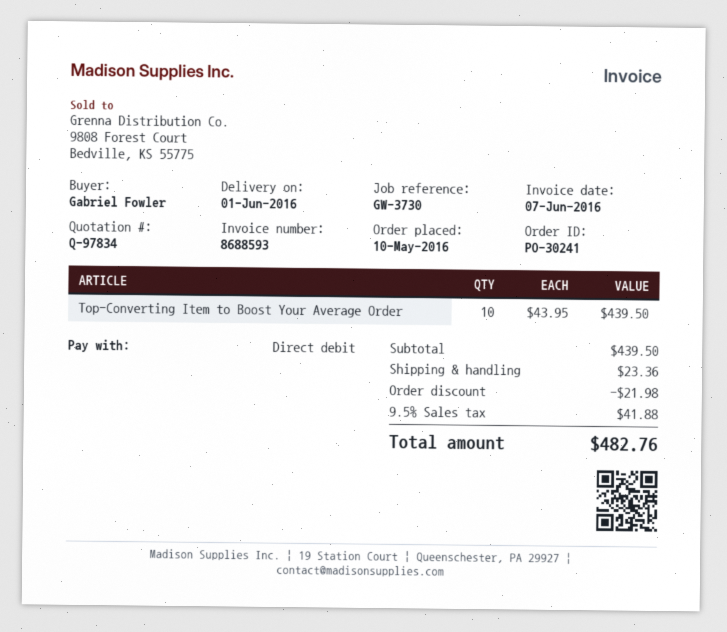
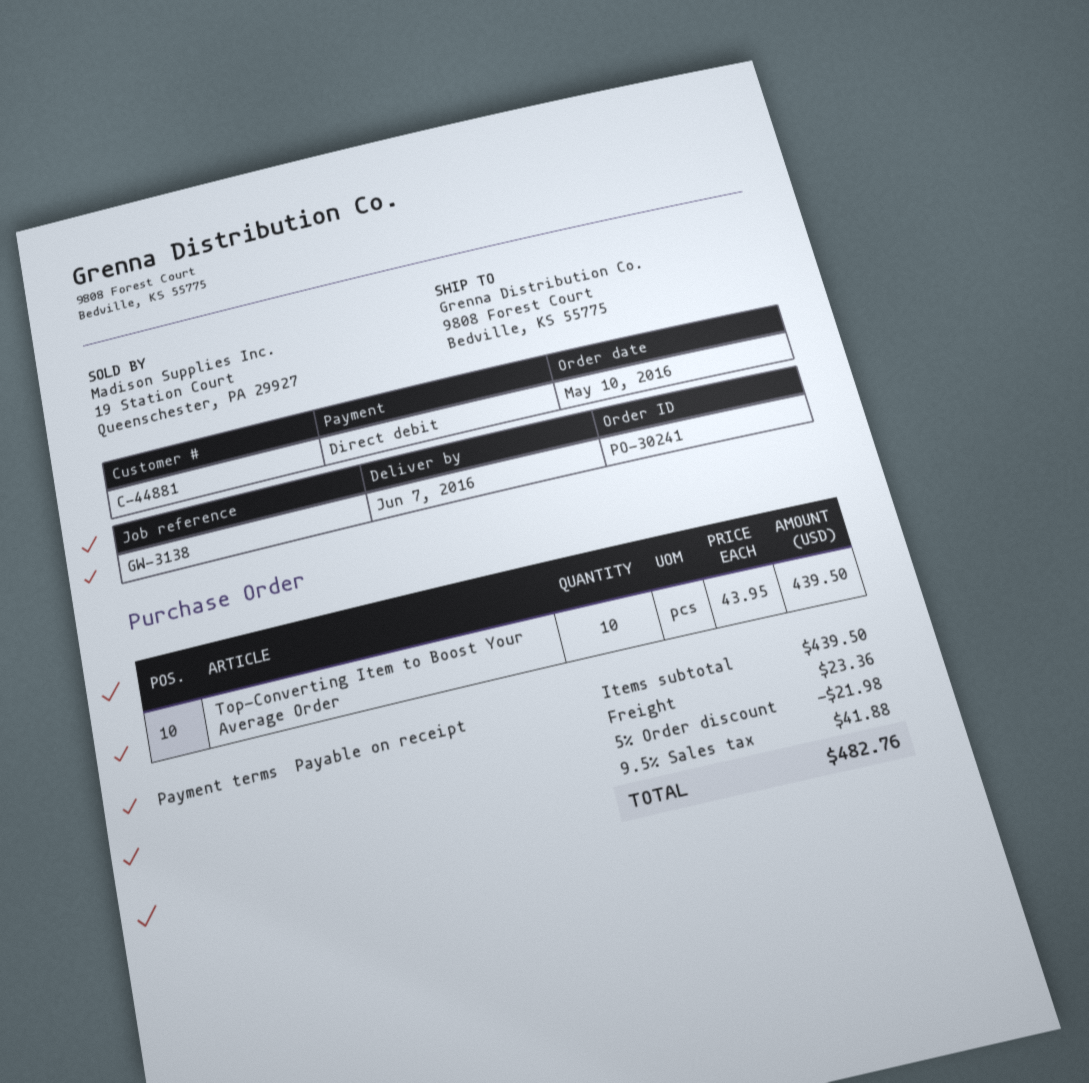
delivery date: 2016-06-01 -> 2016-06-07
reference: GW-3730 -> GW-3138

